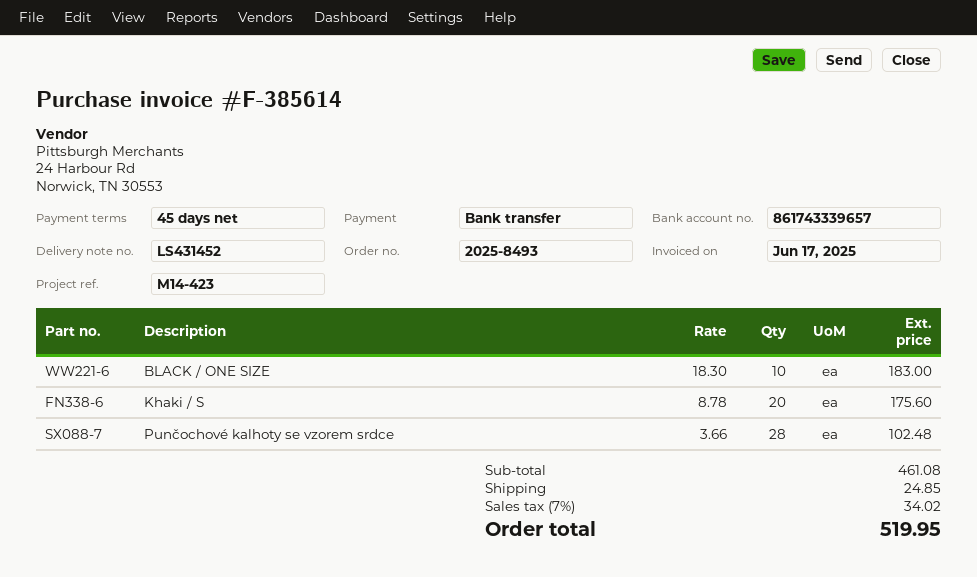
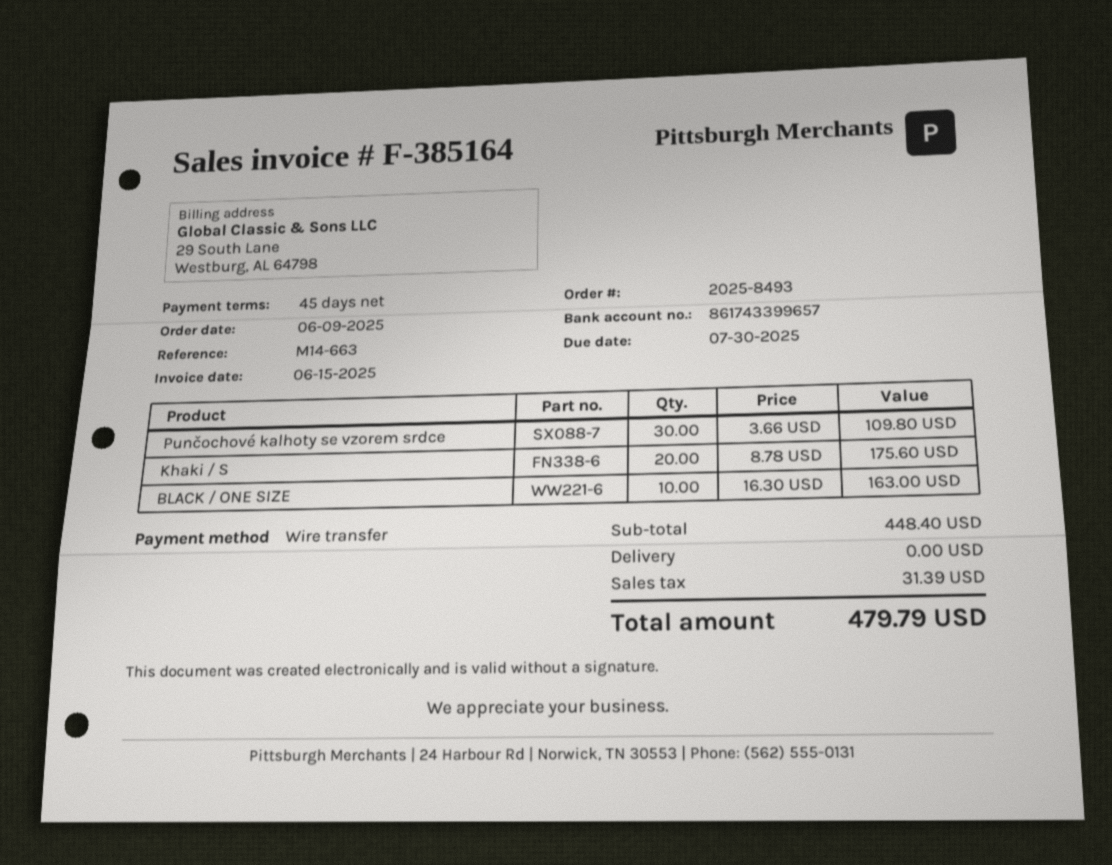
invoice number: F-385614 -> F-385164
invoice date: 2025-06-17 -> 2025-06-15
reference: M14-423 -> M14-663
bank account: 861743339657 -> 861743399657
BLACK / ONE SIZE: 10 x 18.30 = 183.00 -> 10 x 16.30 = 163.00
Punčochové kalhoty se vzorem srdce: 28 x 3.66 = 102.48 -> 30 x 3.66 = 109.80
subtotal: 461.08 -> 448.40
shipping: 24.85 -> 0.00
tax: 34.02 -> 31.39
total: 519.95 -> 479.79

